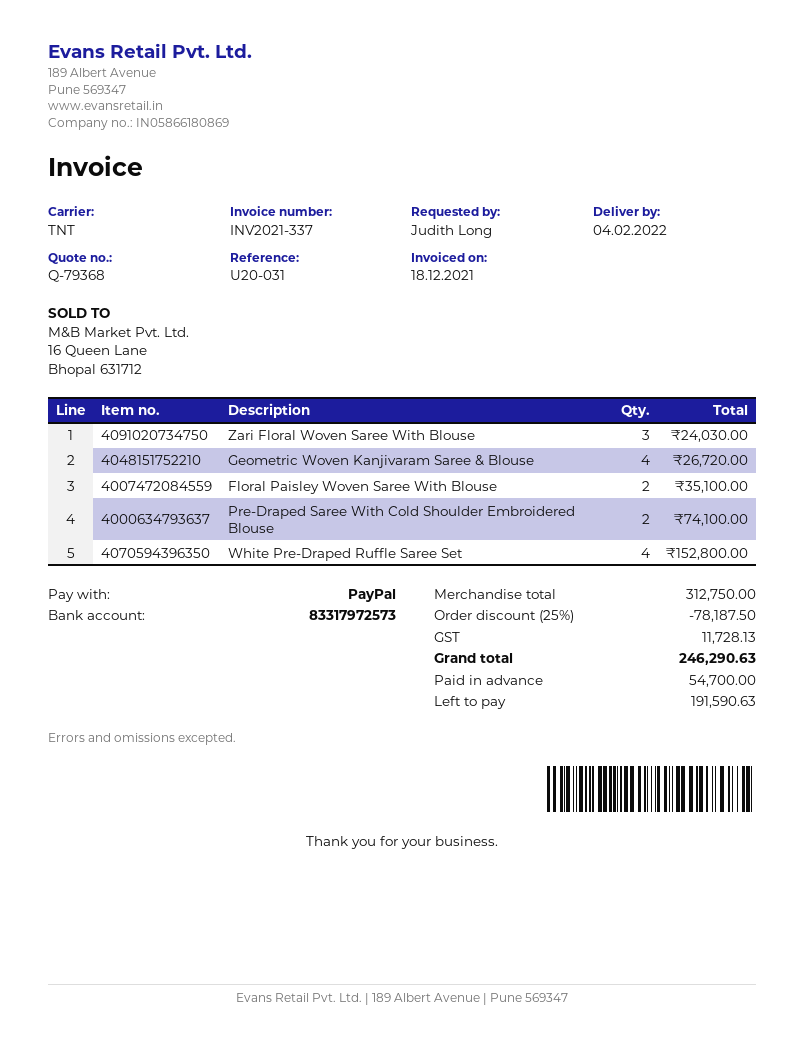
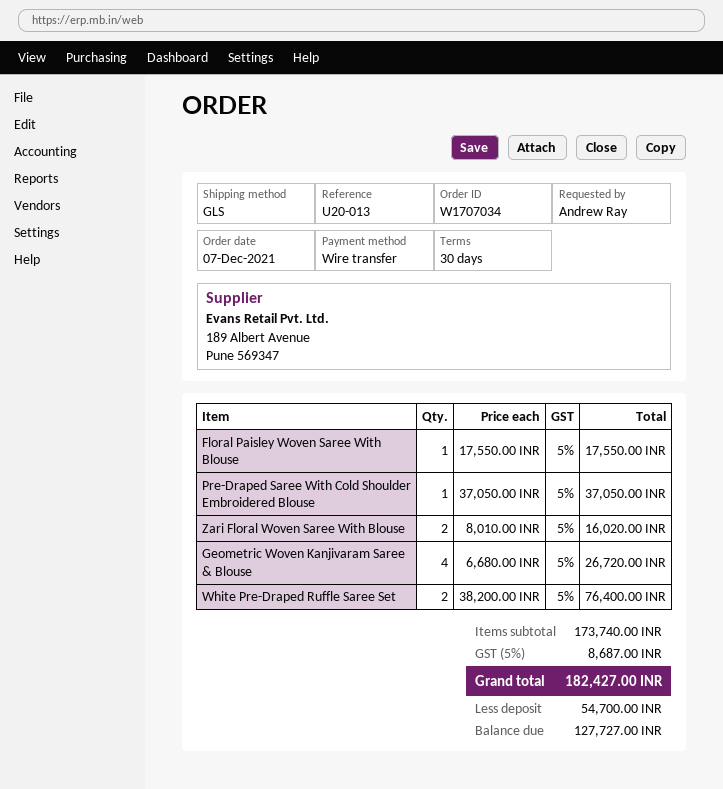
reference: U20-031 -> U20-013
ordered by: Judith Long -> Andrew Ray
payment method: PayPal -> bank transfer
shipping method: TNT -> GLS
Zari Floral Woven Saree With Blouse: 3 for 24030.00 -> 2 for 16020.00
Floral Paisley Woven Saree With Blouse: 2 for 35100.00 -> 1 for 17550.00
Pre-Draped Saree With Cold Shoulder Embroidered Blouse: 2 for 74100.00 -> 1 for 37050.00
White Pre-Draped Ruffle Saree Set: 4 for 152800.00 -> 2 for 76400.00
subtotal: 312750.00 -> 173740.00
discount: 25% = 78187.50 -> none
tax: 11728.13 -> 8687.00
total: 246290.63 -> 182427.00
balance: 191590.63 -> 127727.00

